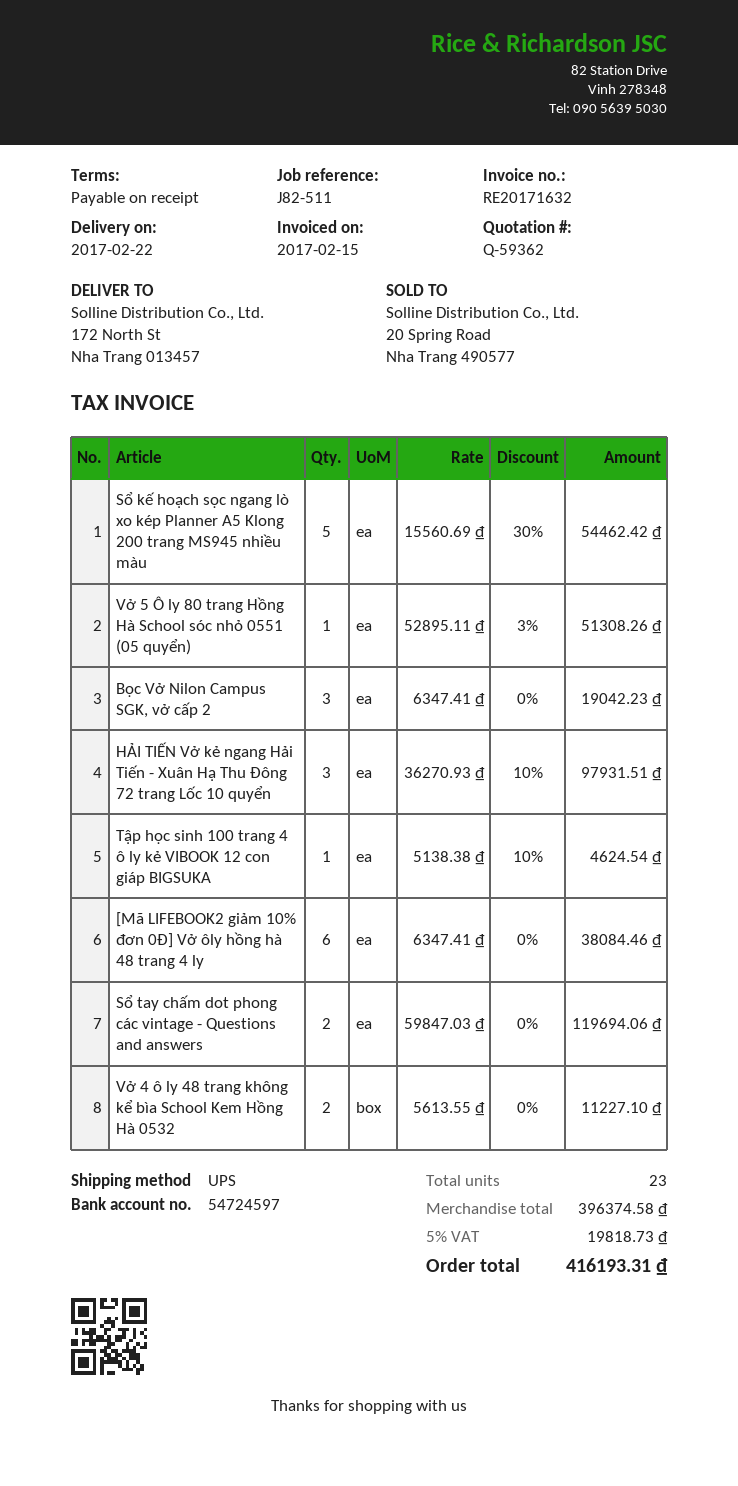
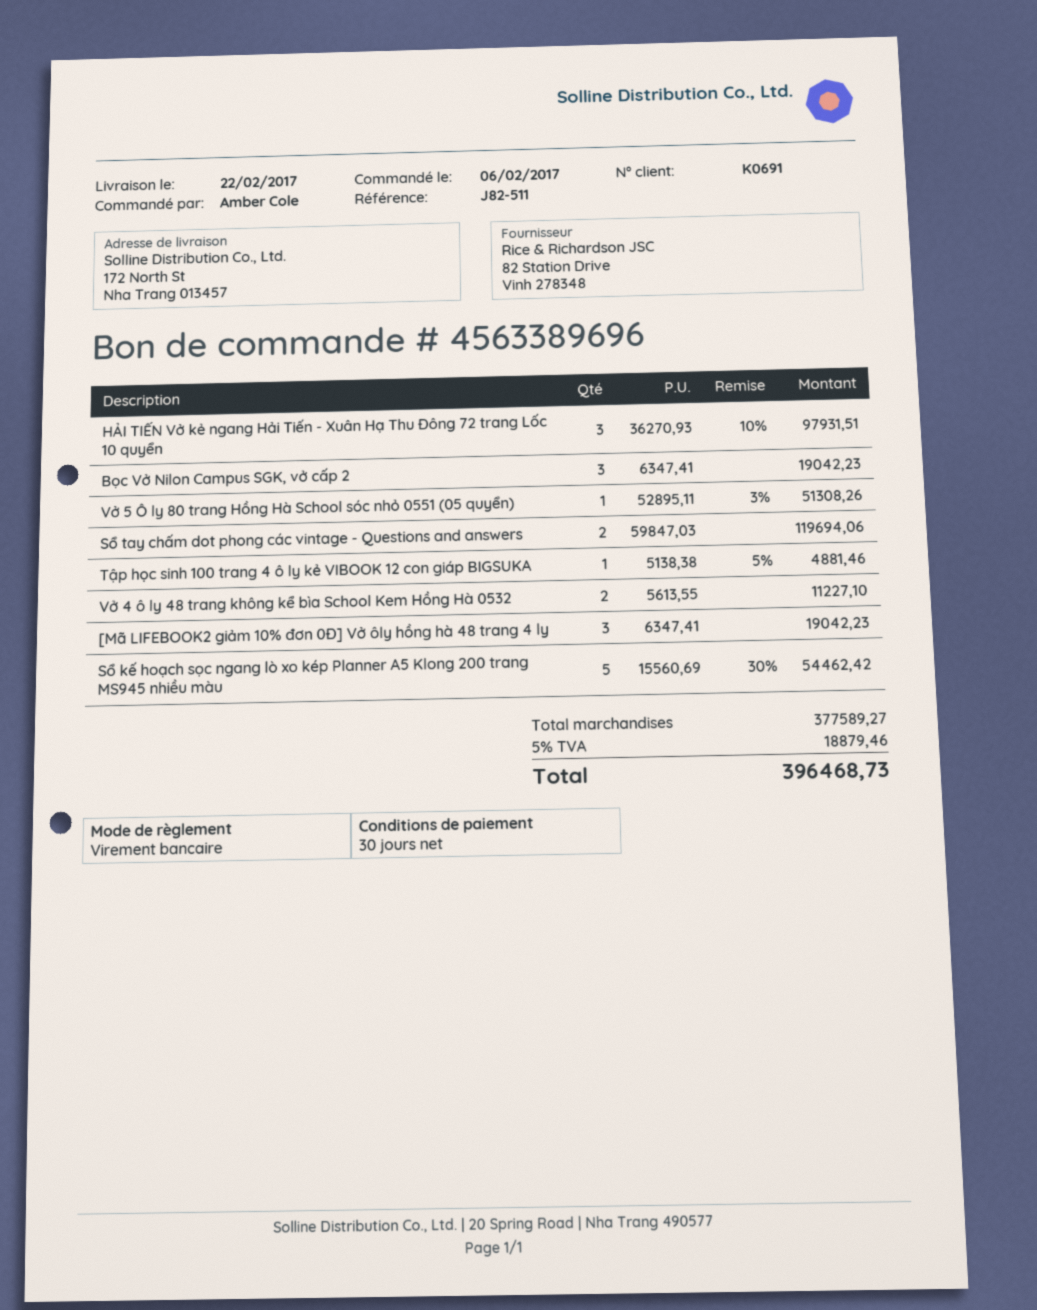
payment terms: on receipt -> 30 days
Tập học sinh 100 trang 4 ô ly kẻ VIBOOK 12 con giáp BIGSUKA: 1 x 5138.38 - 10% = 4624.54 -> 1 x 5138.38 - 5% = 4881.46
[Mã LIFEBOOK2 giảm 10% đơn 0Đ] Vở ôly hồng hà 48 trang 4 ly: 6 x 6347.41 = 38084.46 -> 3 x 6347.41 = 19042.23
subtotal: 396374.58 -> 377589.27
tax: 5% = 19818.73 -> 5% = 18879.46
total: 416193.31 -> 396468.73

